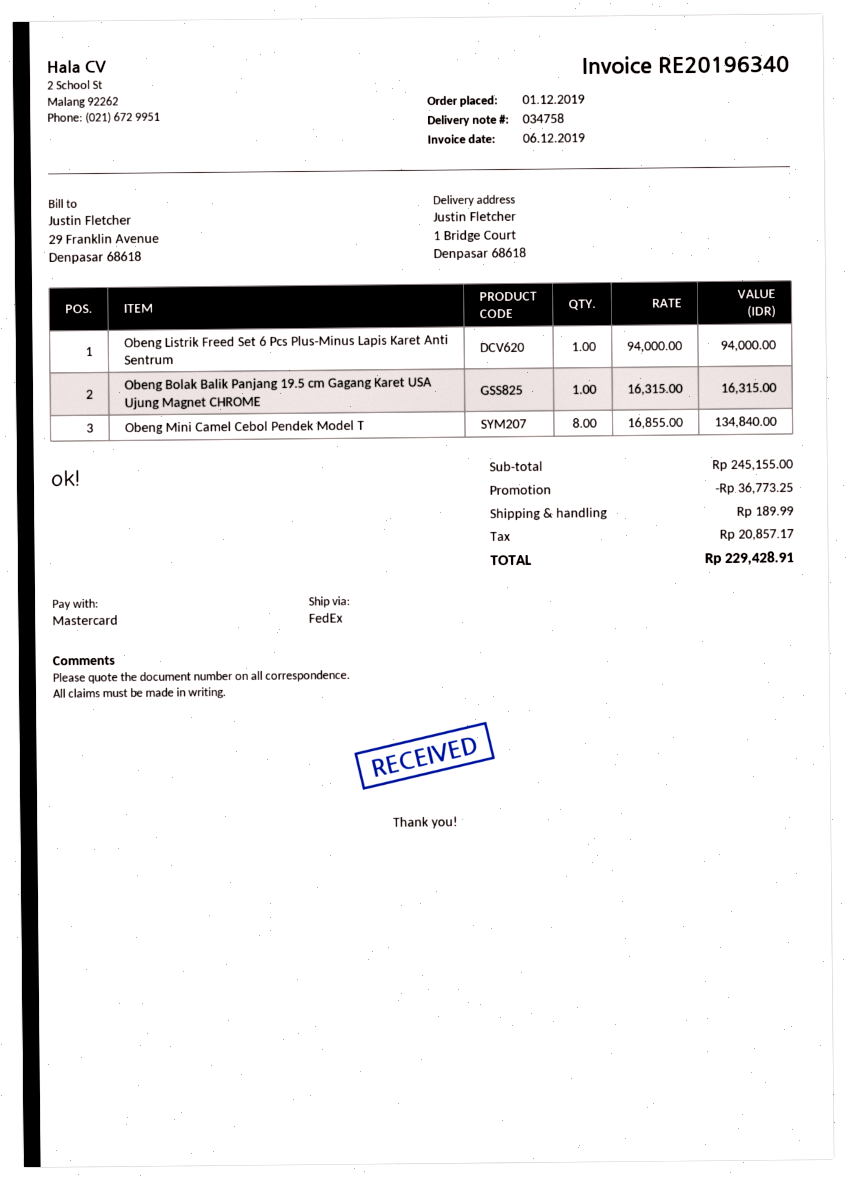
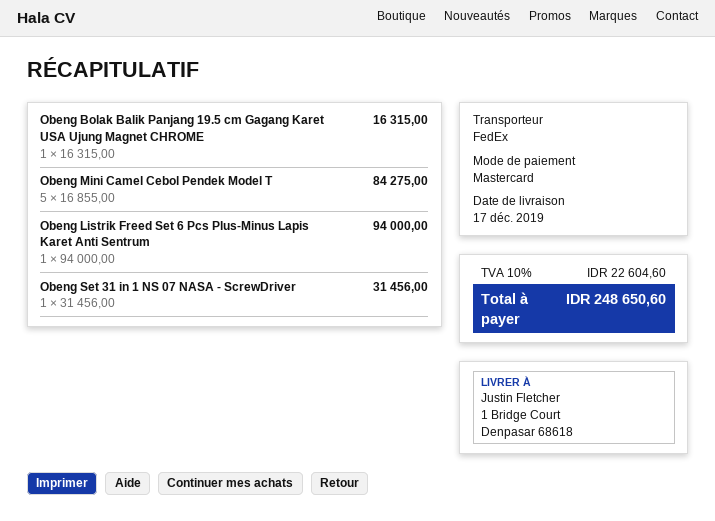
Obeng Mini Camel Cebol Pendek Model T: 8 x 16855.00 = 134840.00 -> 5 x 16855.00 = 84275.00
Obeng Set 31 in 1 NS 07 NASA - ScrewDriver: none -> 1 x 31456.00 = 31456.00
discount: 36773.25 -> none
shipping: 189.99 -> none
tax: 20857.17 -> 22604.60
total: 229428.91 -> 248650.60

